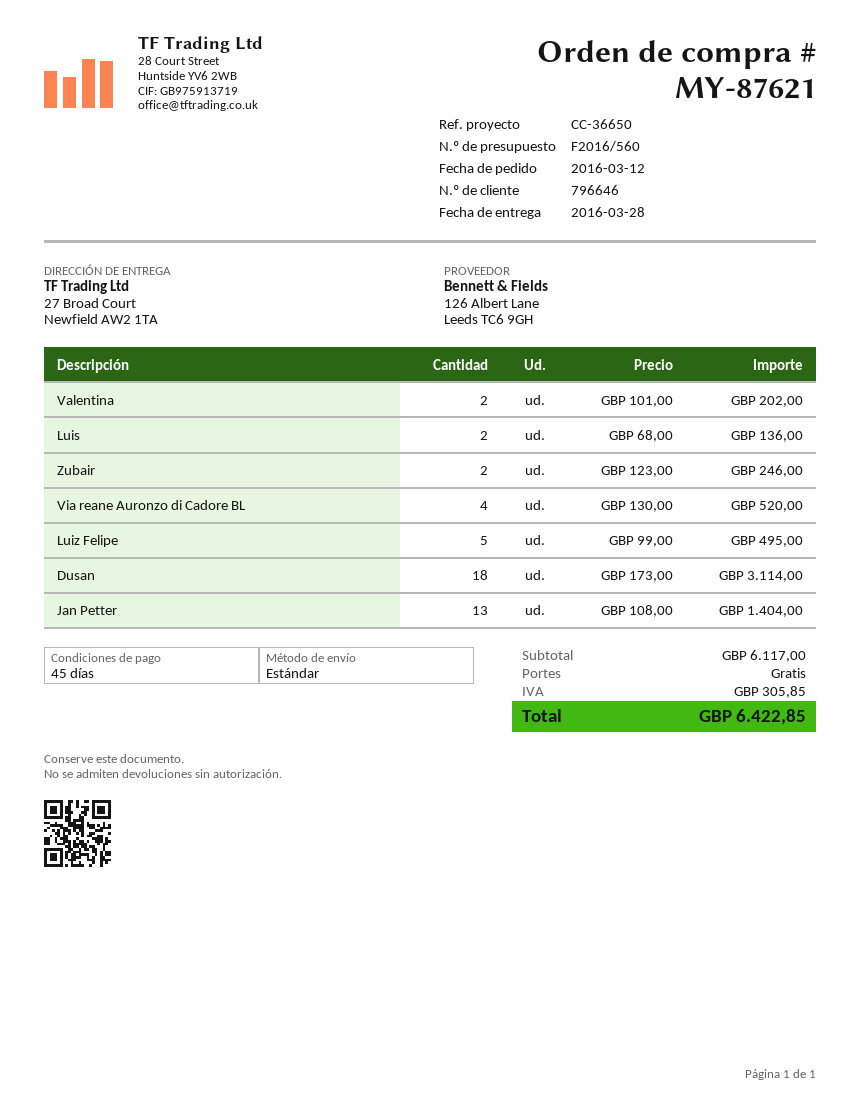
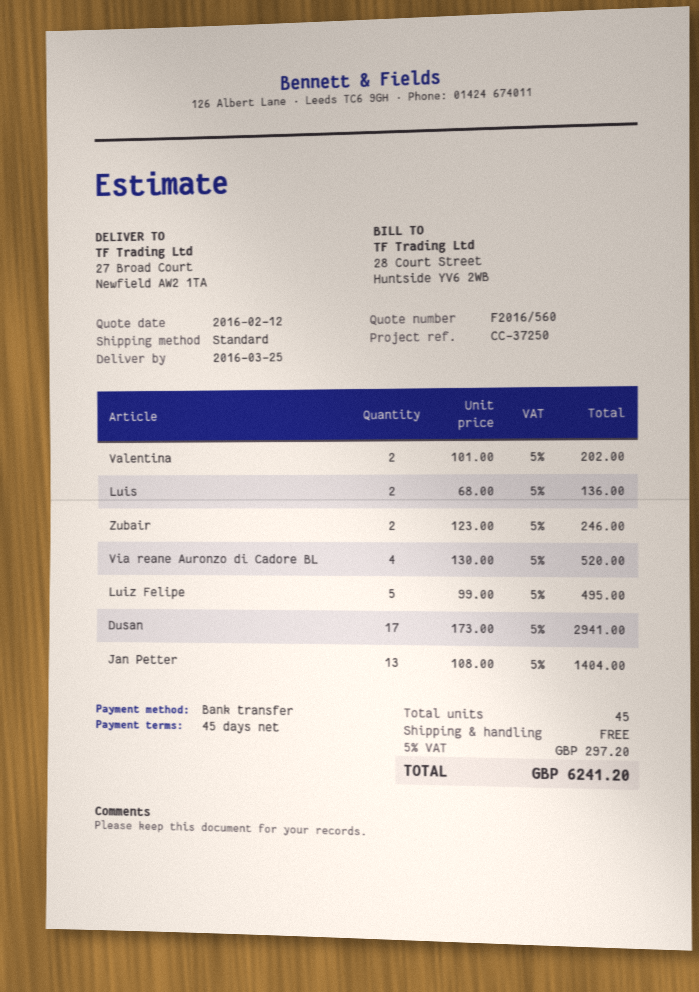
delivery date: 2016-03-28 -> 2016-03-25
reference: CC-36650 -> CC-37250
Dusan: 18 x 173.00 = 3114.00 -> 17 x 173.00 = 2941.00
tax: 305.85 -> 297.20
total: 6422.85 -> 6241.20

